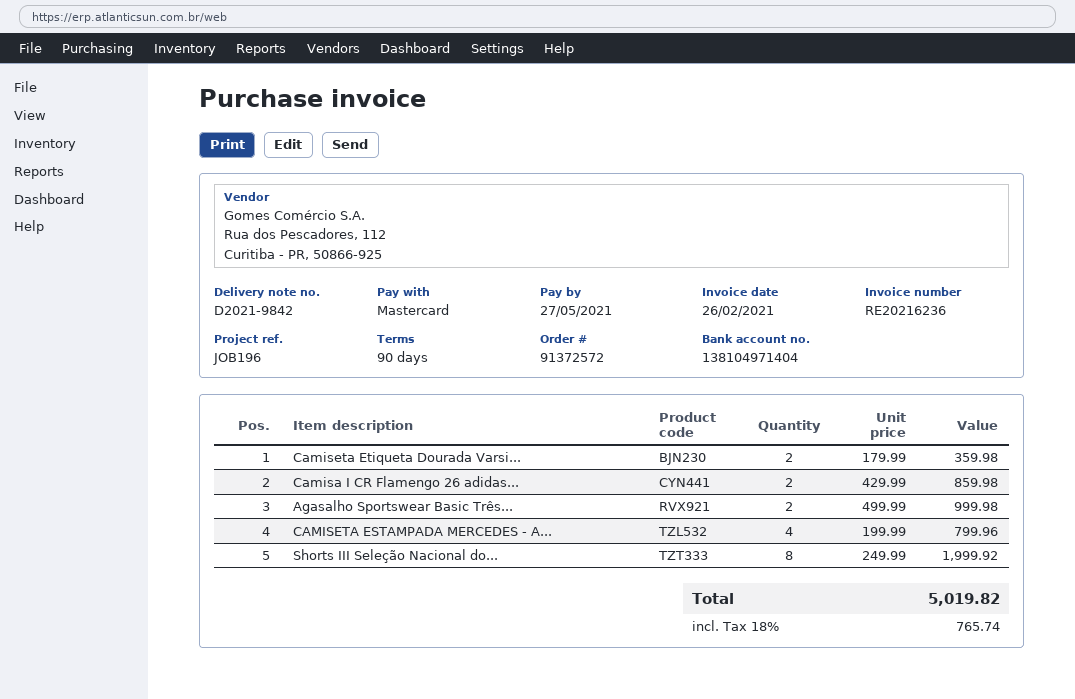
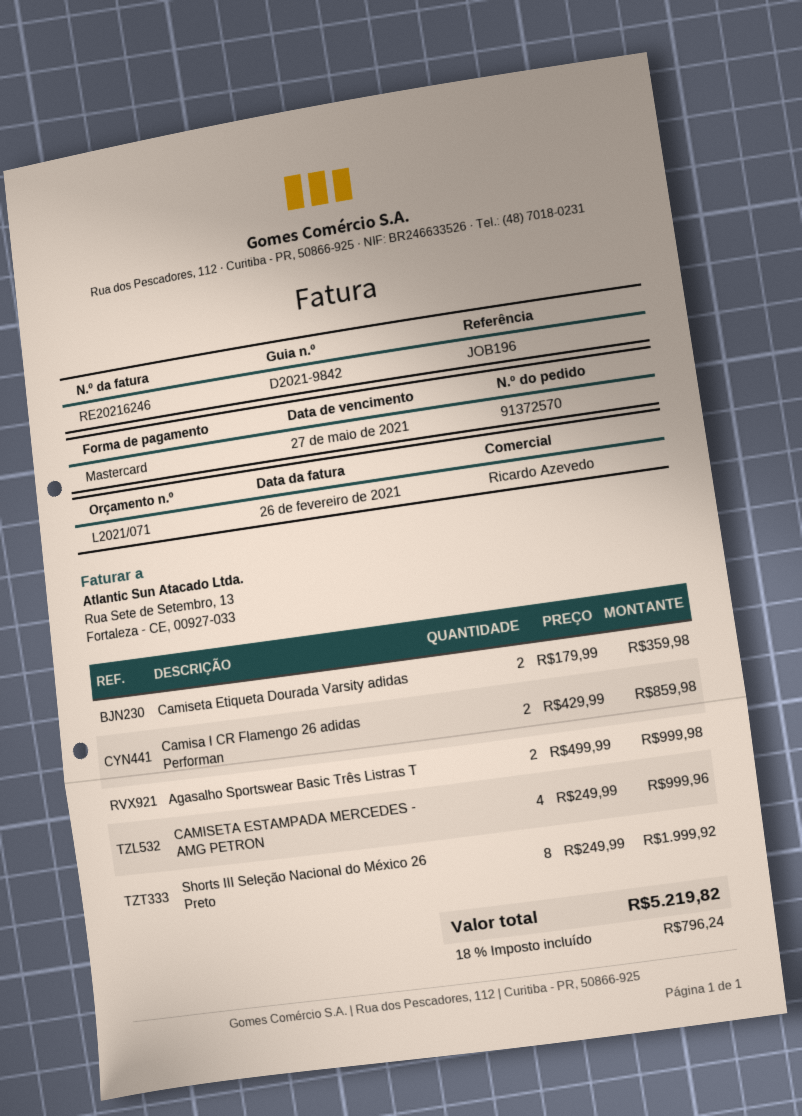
order number: 91372572 -> 91372570
invoice number: RE20216236 -> RE20216246
CAMISETA ESTAMPADA MERCEDES - A...: 4 x 199.99 = 799.96 -> 4 x 249.99 = 999.96
tax: 18% = 765.74 -> 18% = 796.24
total: 5019.82 -> 5219.82

